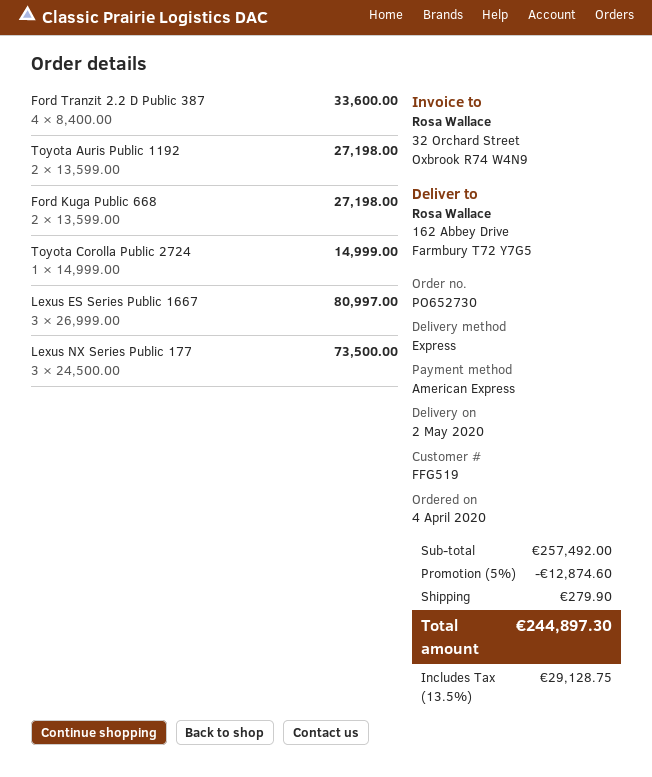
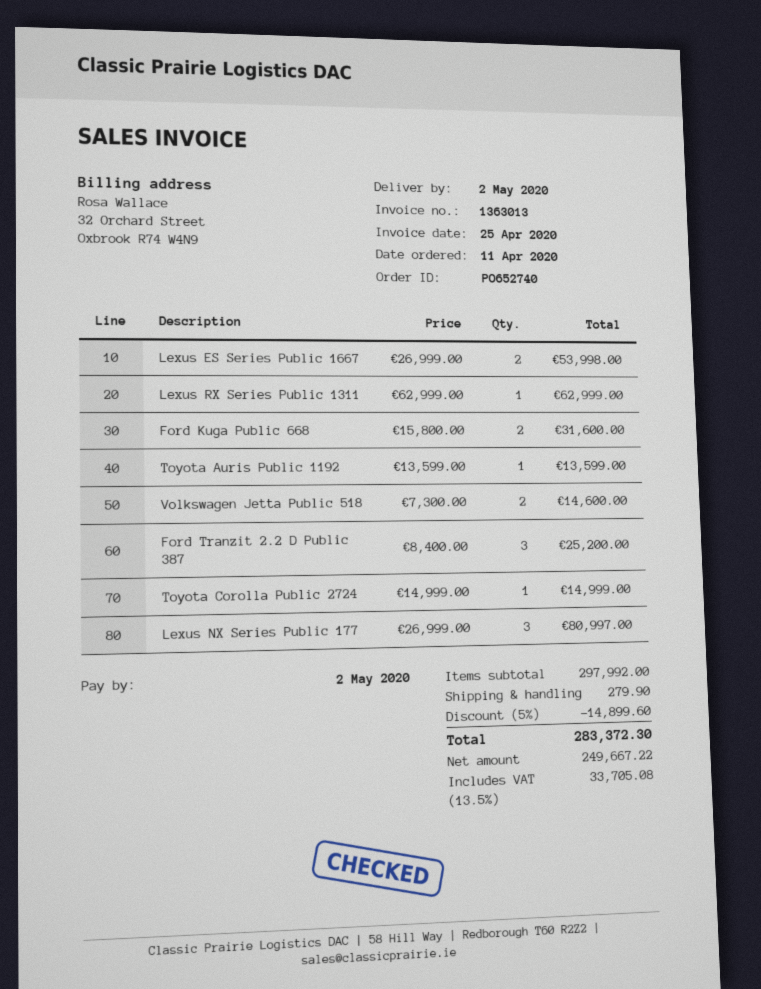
order number: PO652730 -> PO652740
order date: 2020-04-04 -> 2020-04-11
Ford Tranzit 2.2 D Public 387: 4 x 8400.00 = 33600.00 -> 3 x 8400.00 = 25200.00
Toyota Auris Public 1192: 2 x 13599.00 = 27198.00 -> 1 x 13599.00 = 13599.00
Ford Kuga Public 668: 2 x 13599.00 = 27198.00 -> 2 x 15800.00 = 31600.00
Lexus ES Series Public 1667: 3 x 26999.00 = 80997.00 -> 2 x 26999.00 = 53998.00
Lexus NX Series Public 177: 3 x 24500.00 = 73500.00 -> 3 x 26999.00 = 80997.00
Lexus RX Series Public 1311: none -> 1 x 62999.00 = 62999.00
Volkswagen Jetta Public 518: none -> 2 x 7300.00 = 14600.00
subtotal: 257492.00 -> 297992.00
discount: 5% = 12874.60 -> 5% = 14899.60
tax: 13.5% = 29128.75 -> 13.5% = 33705.08
total: 244897.30 -> 283372.30

